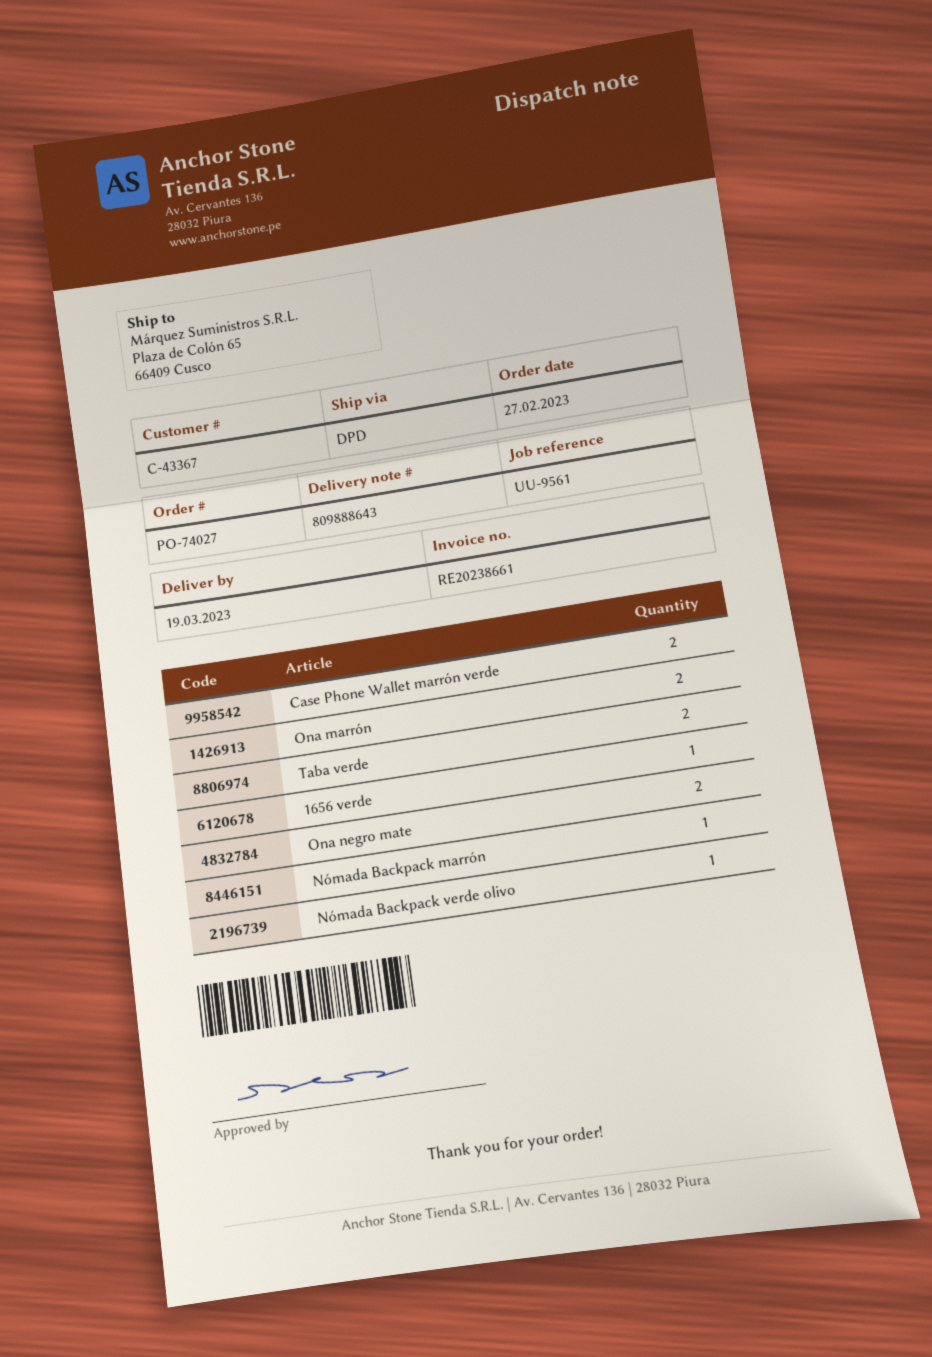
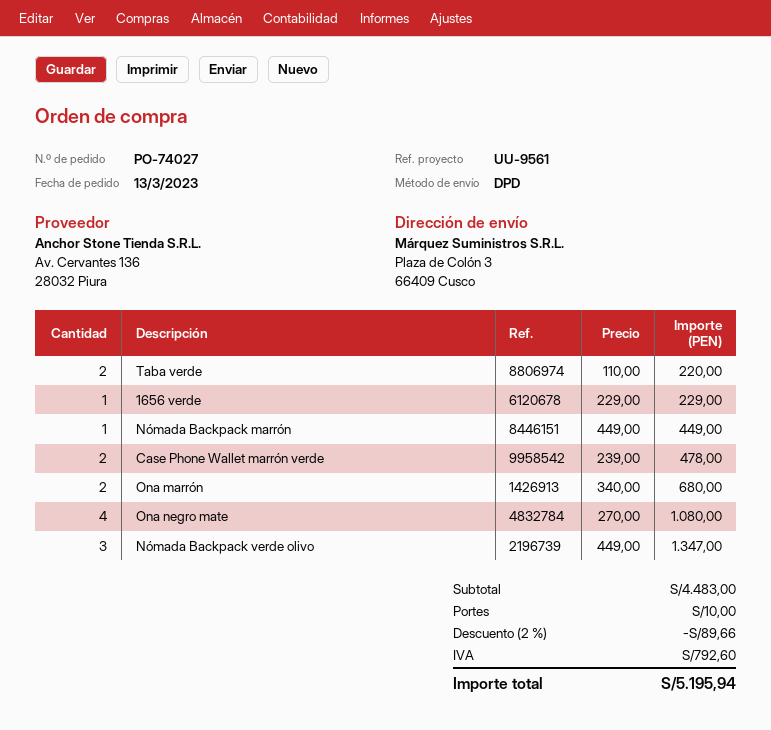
order date: 2023-02-27 -> 2023-03-13
ship to: Plaza de Colón 65, 66409 Cusco -> Plaza de Colón 3, 66409 Cusco
Ona negro mate: 2 -> 4
Nómada Backpack verde olivo: 1 -> 3

